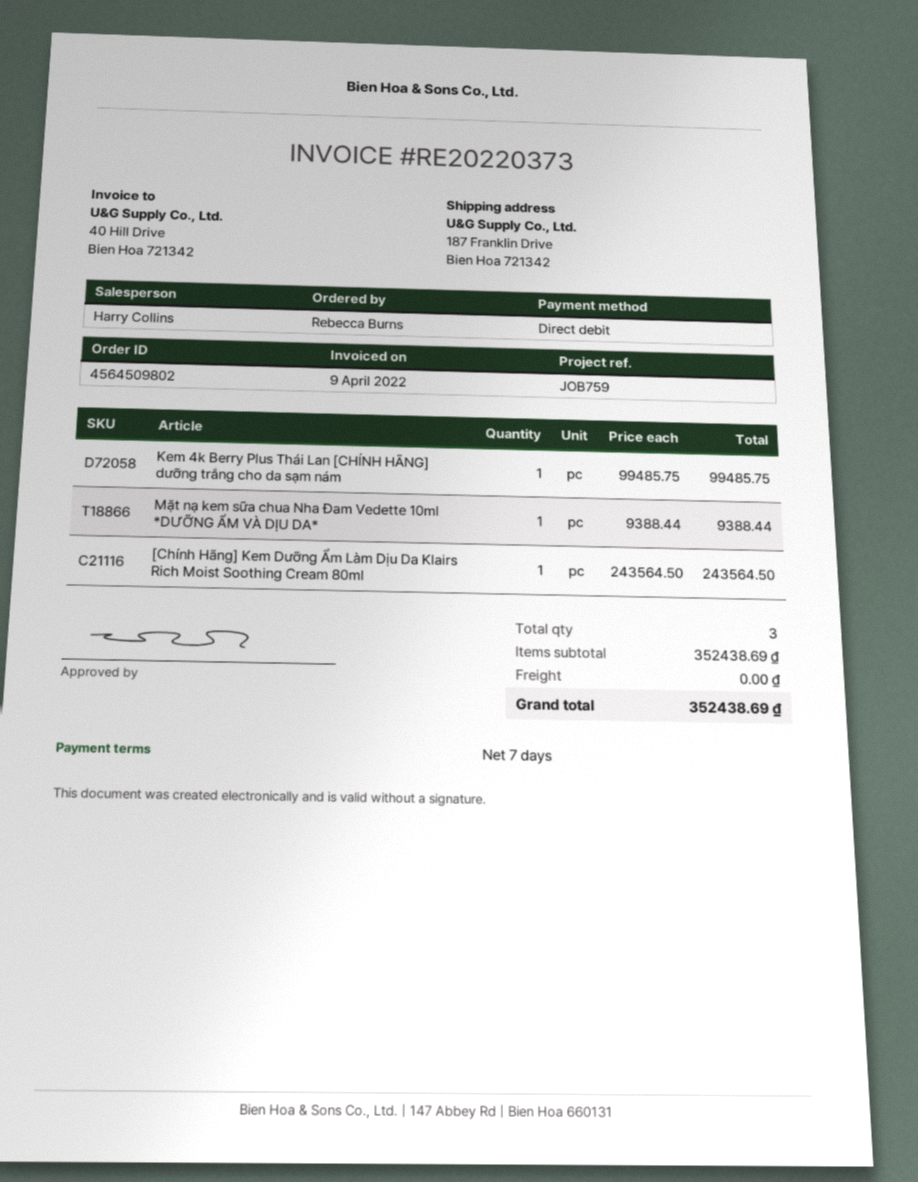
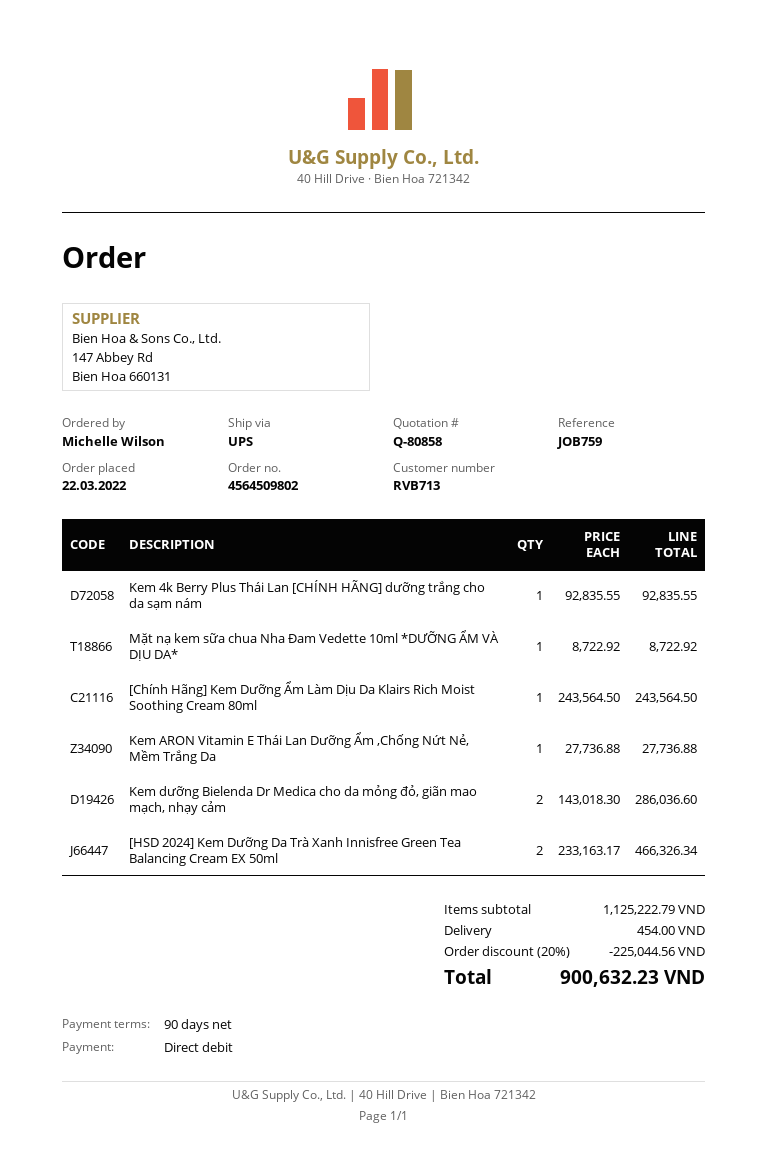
payment terms: 7 days -> 90 days
ordered by: Rebecca Burns -> Michelle Wilson
Kem 4k Berry Plus Thái Lan [CHÍNH HÃNG] dưỡng trắng cho da sạm nám: 1 x 99485.75 = 99485.75 -> 1 x 92835.55 = 92835.55
Mặt nạ kem sữa chua Nha Đam Vedette 10ml *DƯỠNG ẨM VÀ DỊU DA*: 1 x 9388.44 = 9388.44 -> 1 x 8722.92 = 8722.92
Kem ARON Vitamin E Thái Lan Dưỡng Ẩm ,Chống Nứt Nẻ, Mềm Trắng Da: none -> 1 x 27736.88 = 27736.88
Kem dưỡng Bielenda Dr Medica cho da mỏng đỏ, giãn mao mạch, nhạy cảm: none -> 2 x 143018.30 = 286036.60
[HSD 2024] Kem Dưỡng Da Trà Xanh Innisfree Green Tea Balancing Cream EX 50ml: none -> 2 x 233163.17 = 466326.34
subtotal: 352438.69 -> 1125222.79
discount: none -> 20% = 225044.56
shipping: 0.00 -> 454.00
total: 352438.69 -> 900632.23

